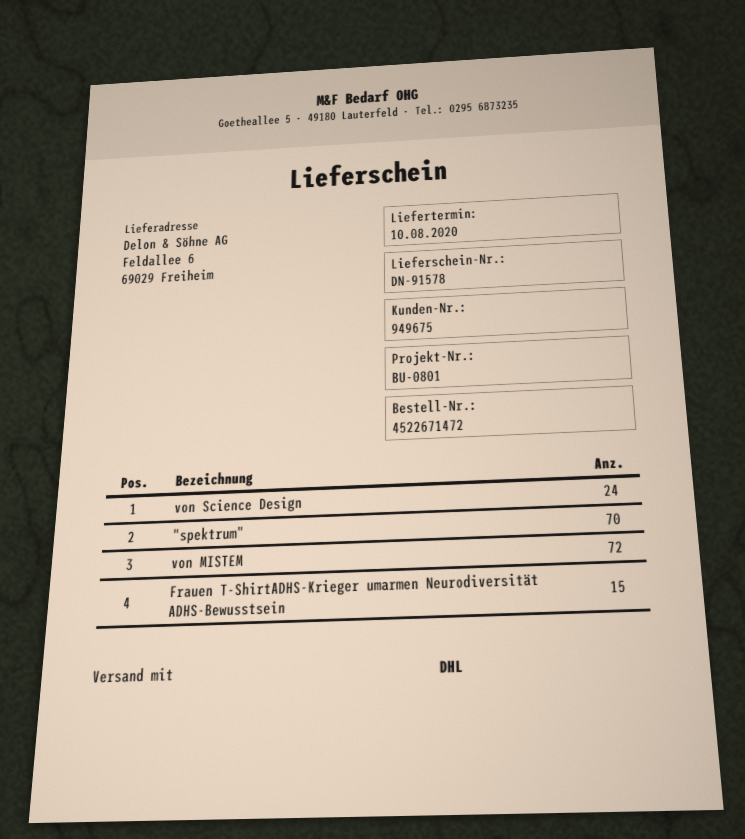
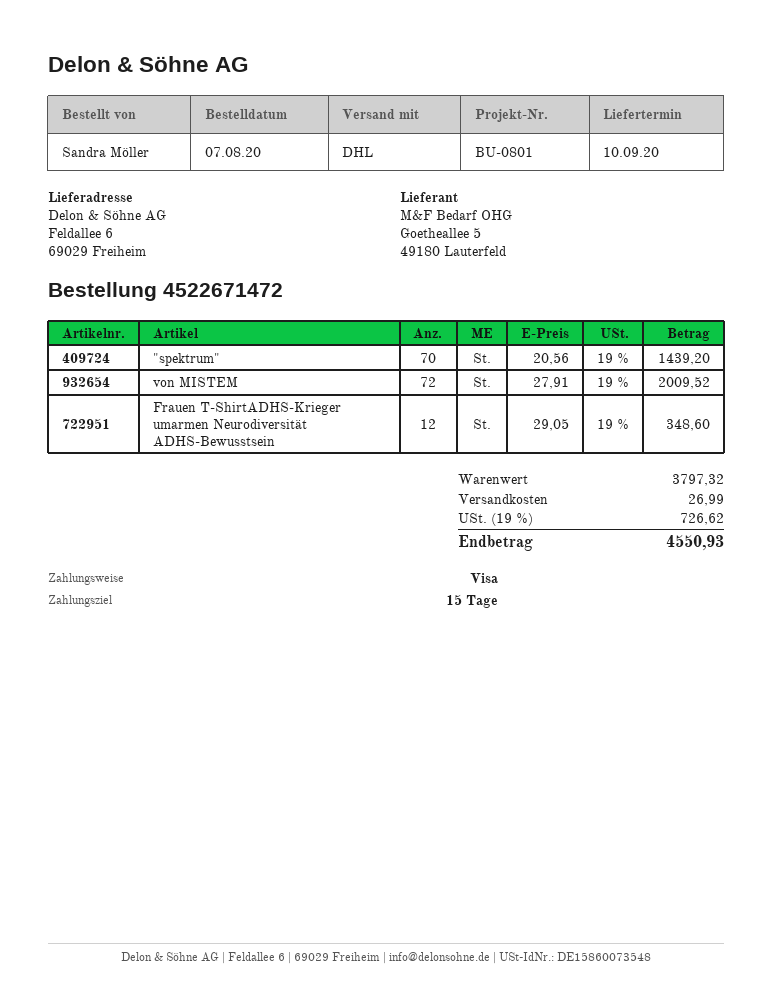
delivery date: 2020-08-10 -> 2020-09-10
von Science Design: 24 -> none
Frauen T-ShirtADHS-Krieger umarmen Neurodiversität ADHS-Bewusstsein: 15 -> 12

